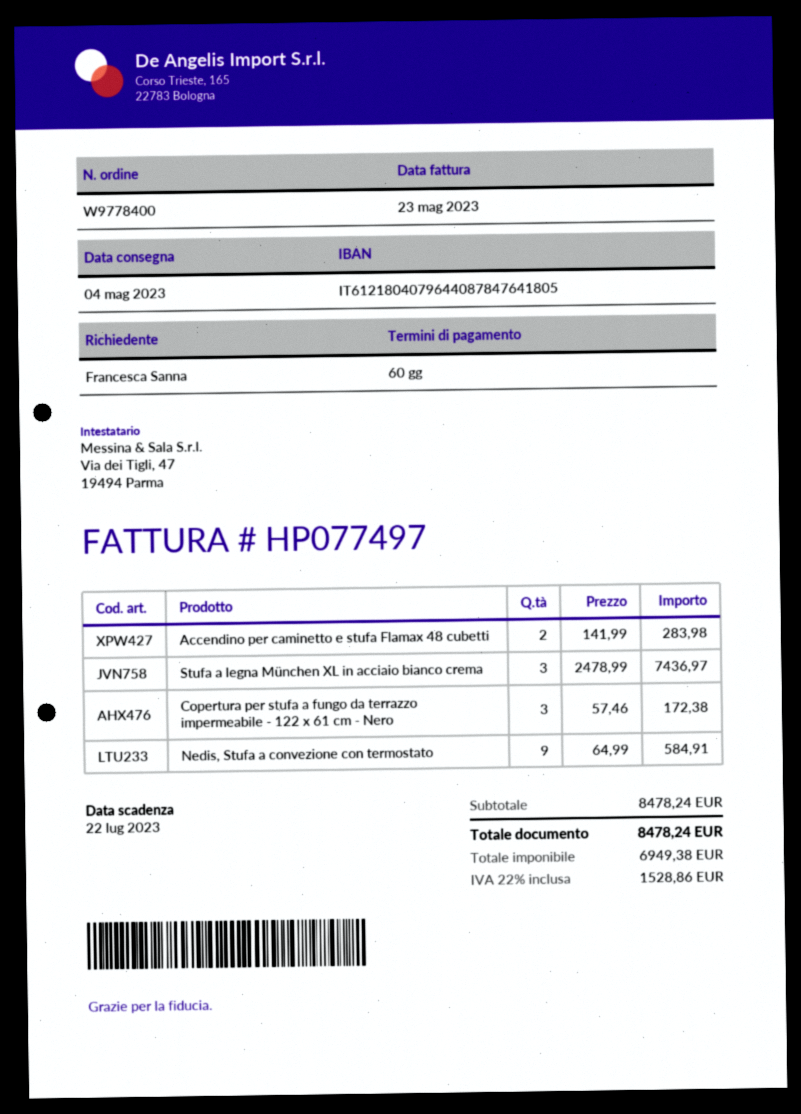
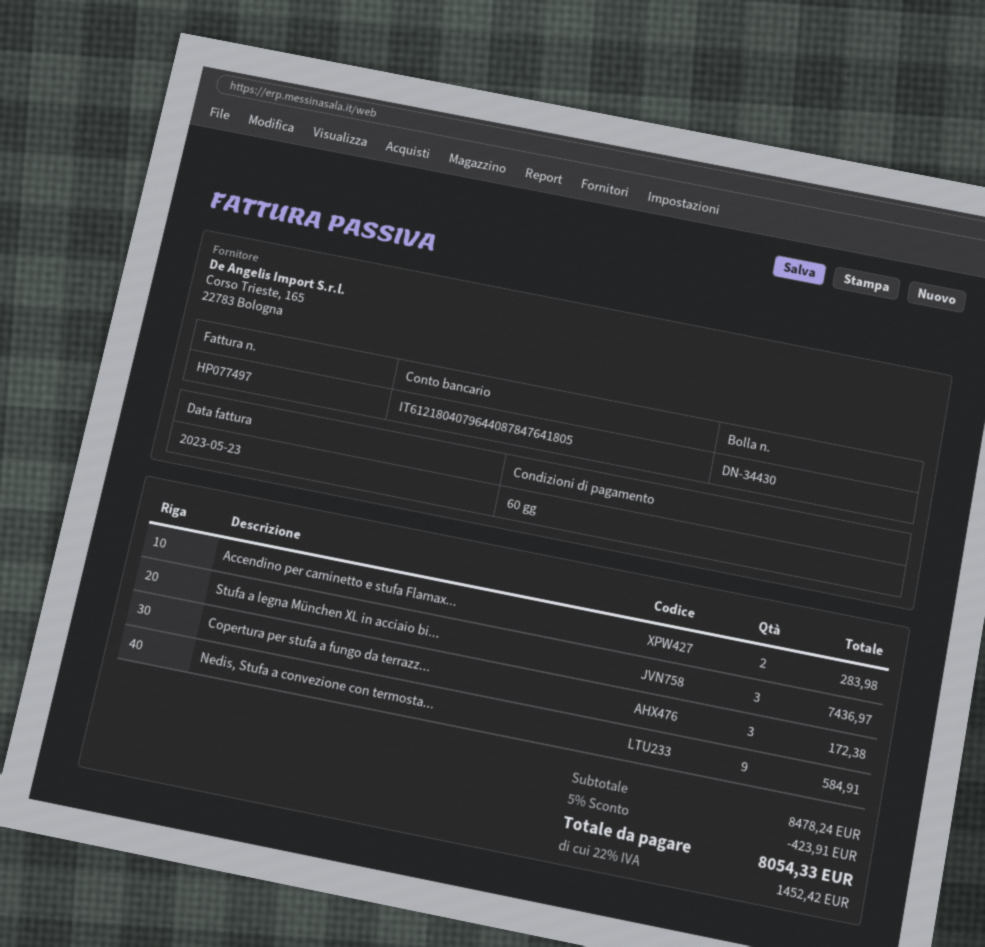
discount: none -> 5% = 423.91
tax: 22% = 1528.86 -> 22% = 1452.42
total: 8478.24 -> 8054.33

